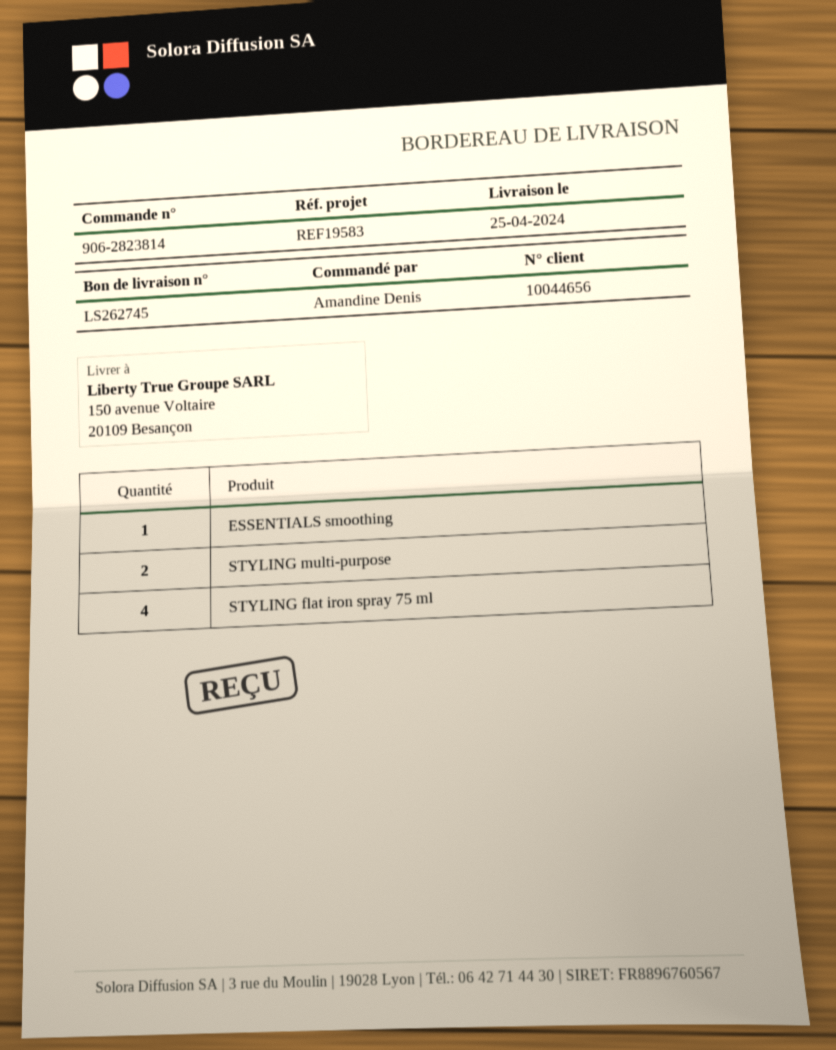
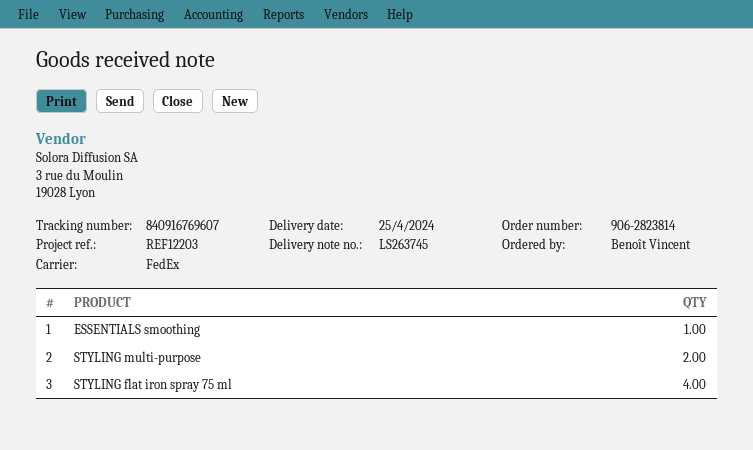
delivery note number: LS262745 -> LS263745
reference: REF19583 -> REF12203
ordered by: Amandine Denis -> Benoît Vincent

